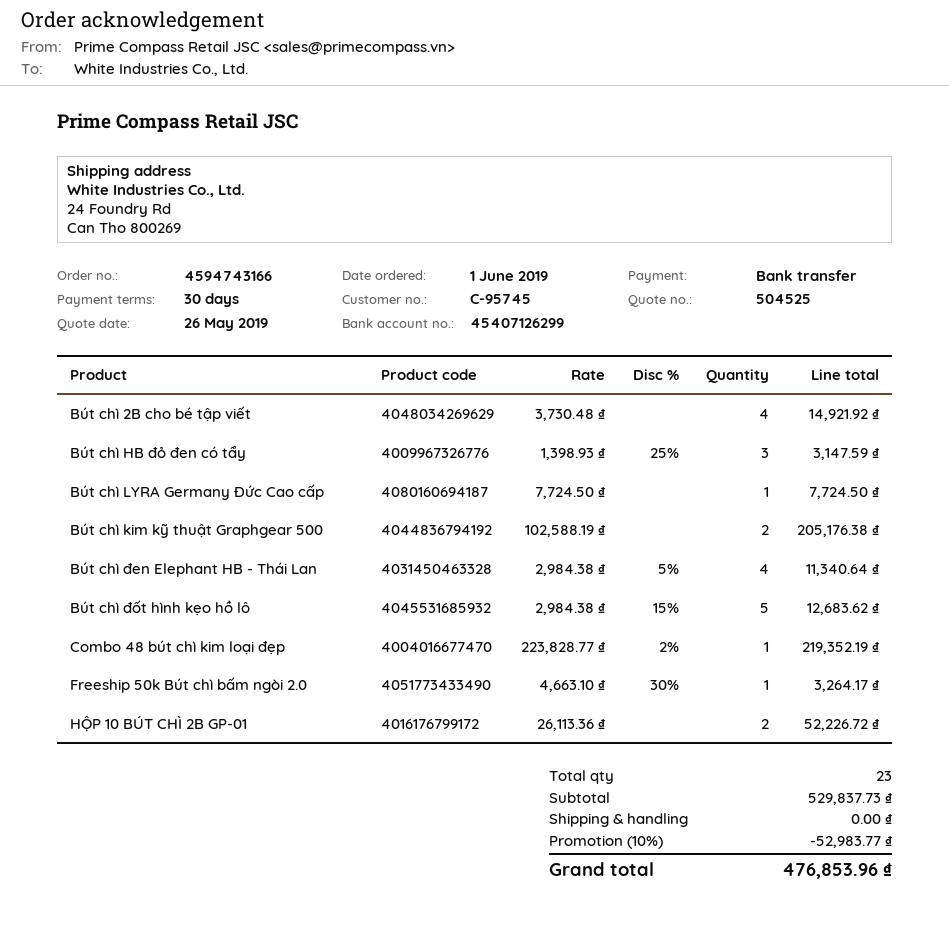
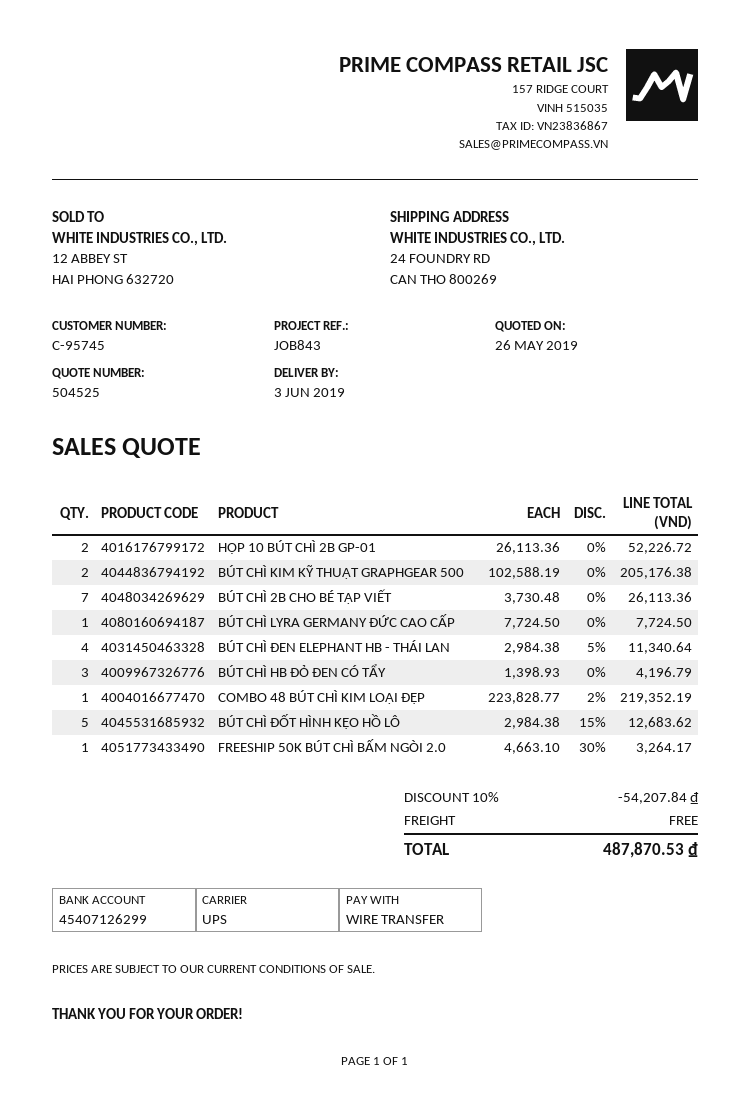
Bút chì 2B cho bé tập viết: 4 x 3730.48 = 14921.92 -> 7 x 3730.48 = 26113.36
Bút chì HB đỏ đen có tẩy: 3 x 1398.93 - 25% = 3147.59 -> 3 x 1398.93 = 4196.79
discount: 10% = 52983.77 -> 10% = 54207.84
total: 476853.96 -> 487870.53

